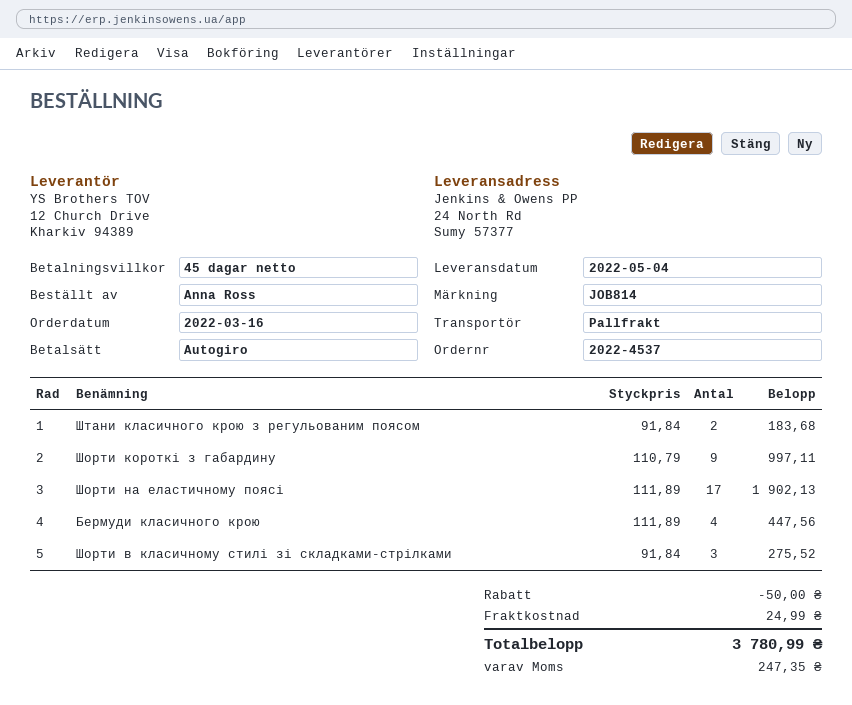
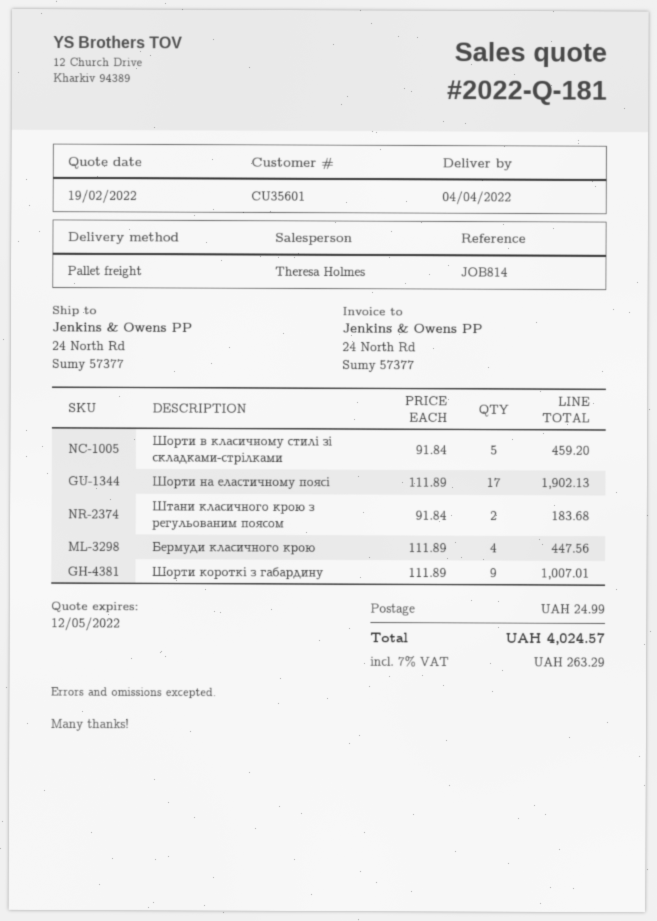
delivery date: 2022-05-04 -> 2022-04-04
Шорти короткі з габардину: 9 x 110.79 = 997.11 -> 9 x 111.89 = 1007.01
Шорти в класичному стилі зі складками-стрілками: 3 x 91.84 = 275.52 -> 5 x 91.84 = 459.20
discount: 50.00 -> none
tax: 247.35 -> 263.29
total: 3780.99 -> 4024.57

